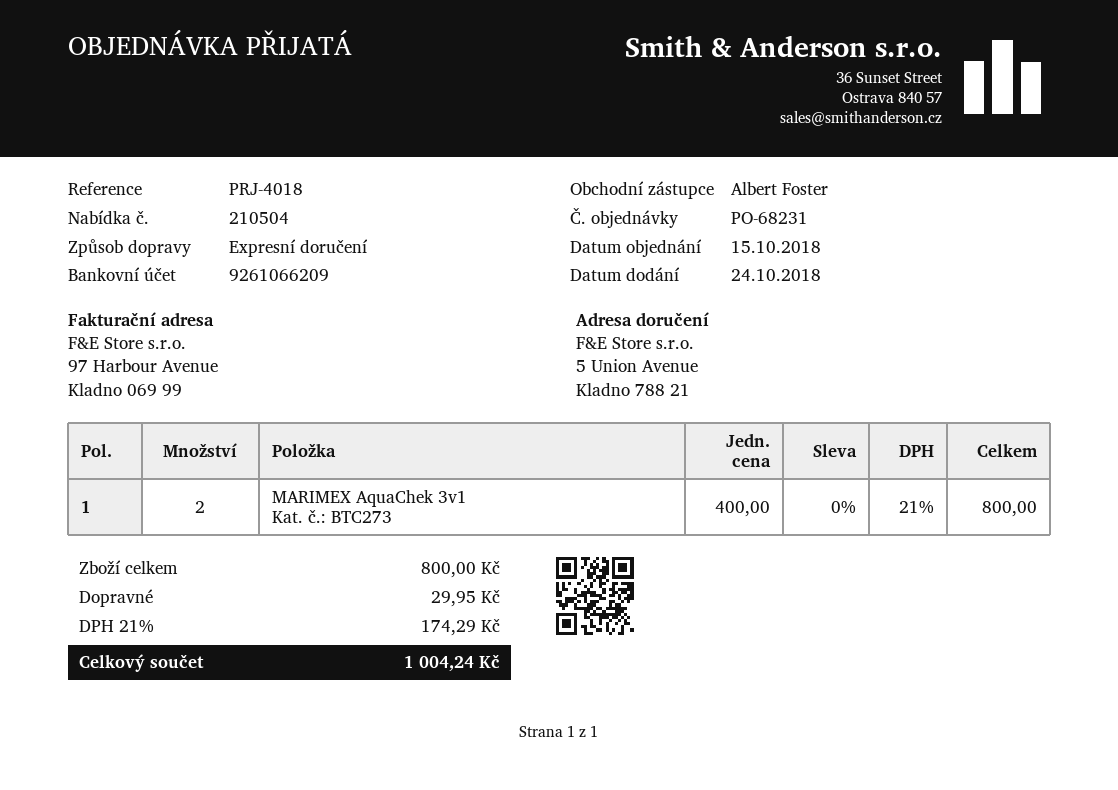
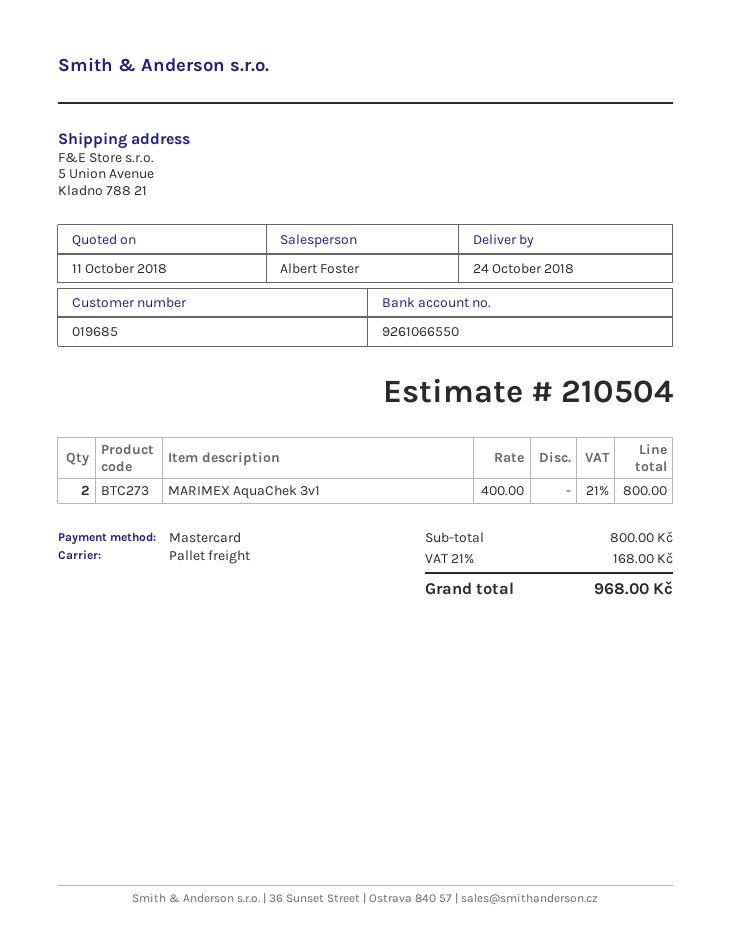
bank account: 9261066209 -> 9261066550
shipping method: express -> pallet freight
shipping: 29.95 -> none
tax: 21% = 174.29 -> 21% = 168.00
total: 1004.24 -> 968.00

